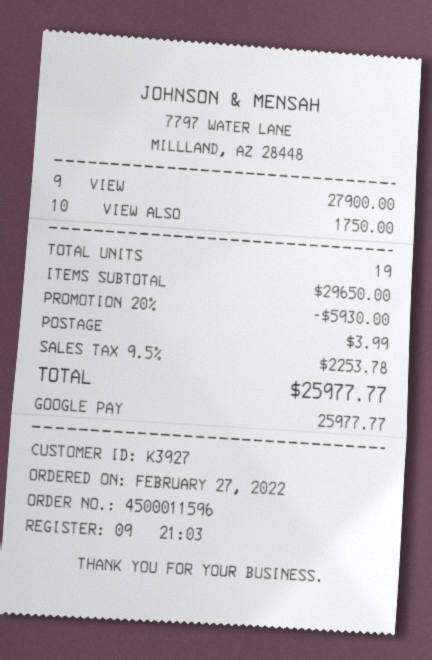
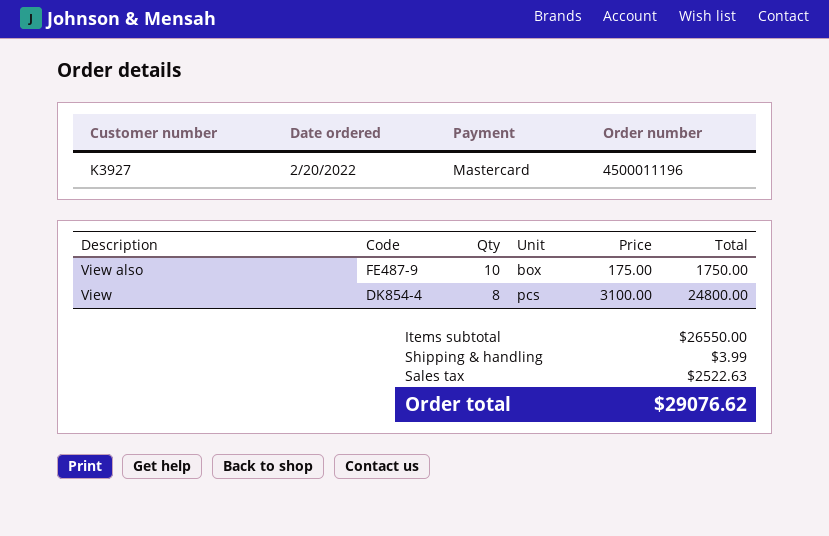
order number: 4500011596 -> 4500011196
order date: 2022-02-27 -> 2022-02-20
payment method: Google Pay -> Mastercard
VIEW: 9 for 27900.00 -> 8 for 24800.00
subtotal: 29650.00 -> 26550.00
discount: 20% = 5930.00 -> none
tax: 2253.78 -> 2522.63
total: 25977.77 -> 29076.62

